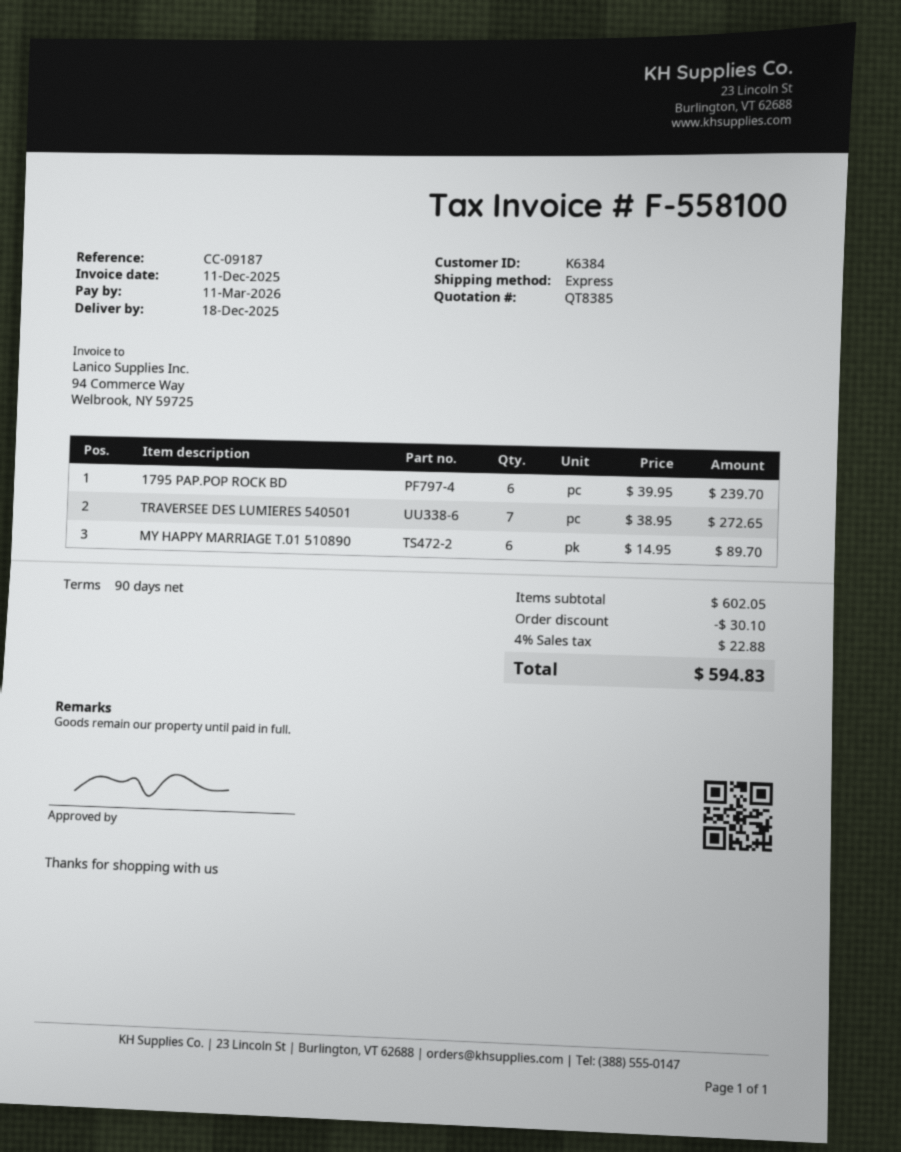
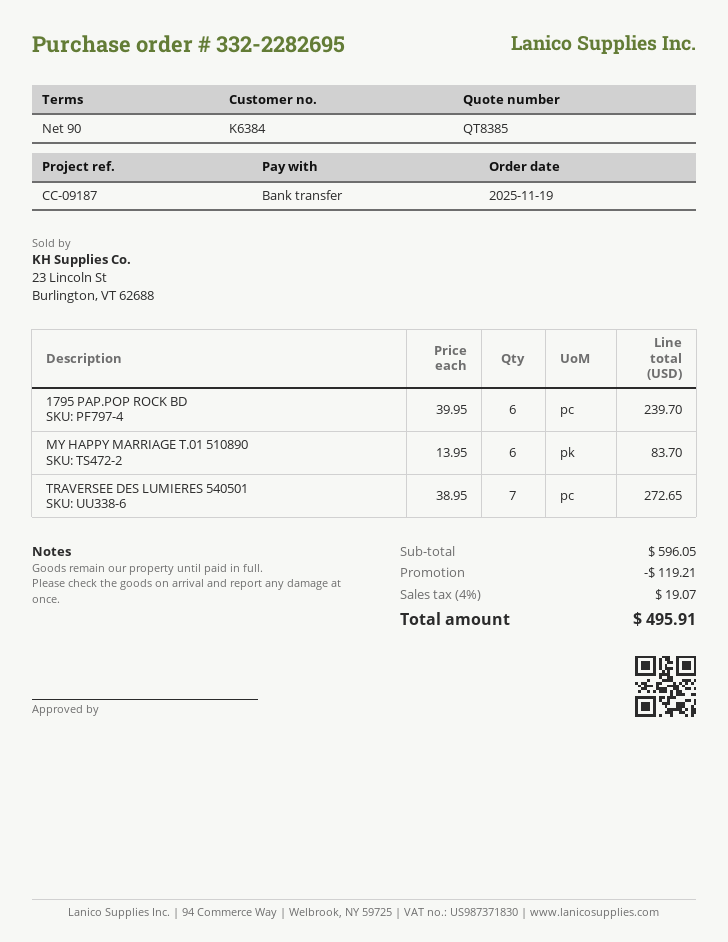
MY HAPPY MARRIAGE T.01 510890: 6 x 14.95 = 89.70 -> 6 x 13.95 = 83.70
subtotal: 602.05 -> 596.05
discount: 30.10 -> 119.21
tax: 4% = 22.88 -> 4% = 19.07
total: 594.83 -> 495.91

